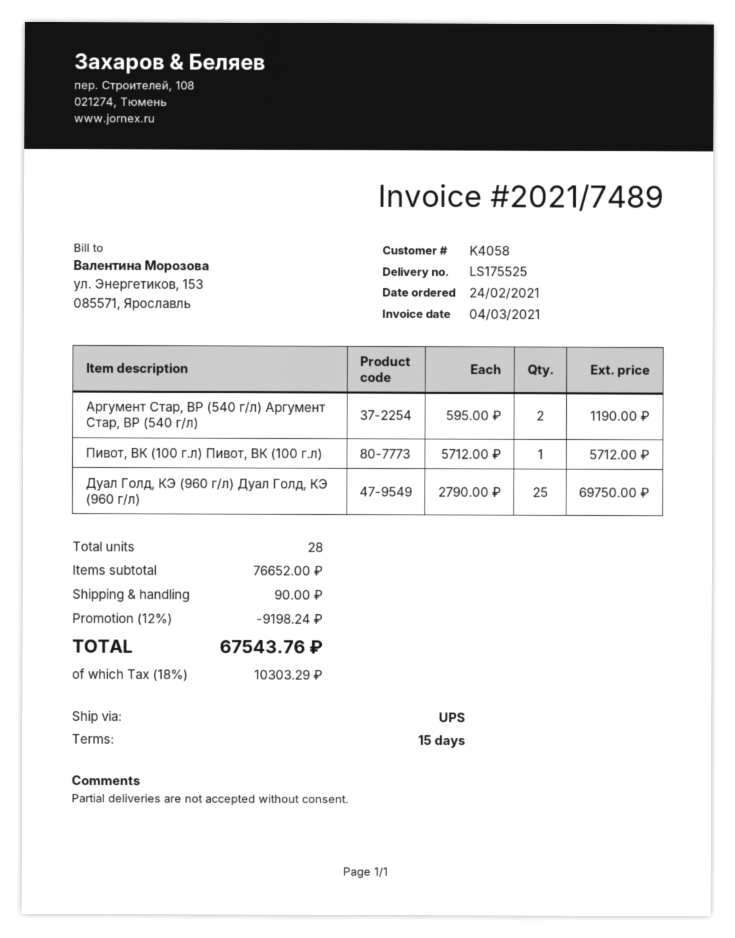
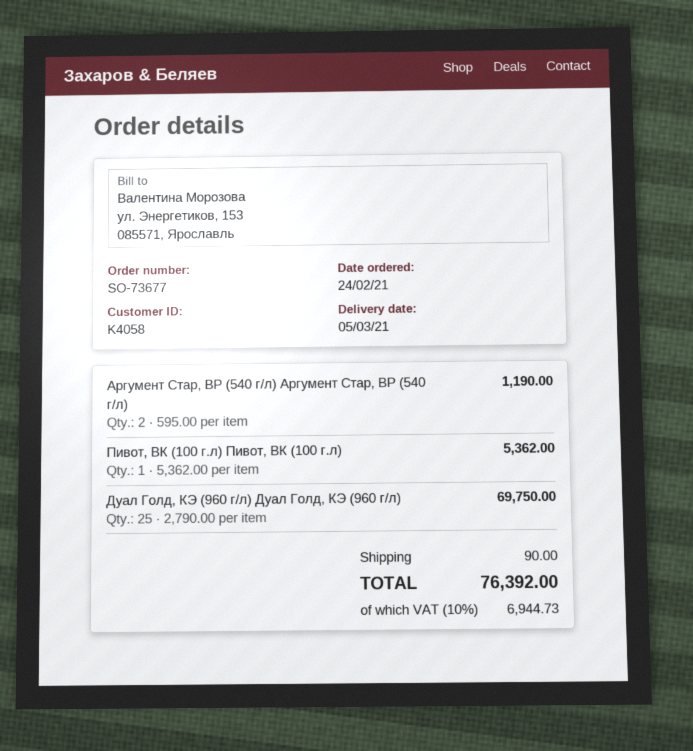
Пивот, ВК (100 г.л) Пивот, ВК (100 г.л): 1 x 5712.00 = 5712.00 -> 1 x 5362.00 = 5362.00
discount: 12% = 9198.24 -> none
tax: 18% = 10303.29 -> 10% = 6944.73
total: 67543.76 -> 76392.00

